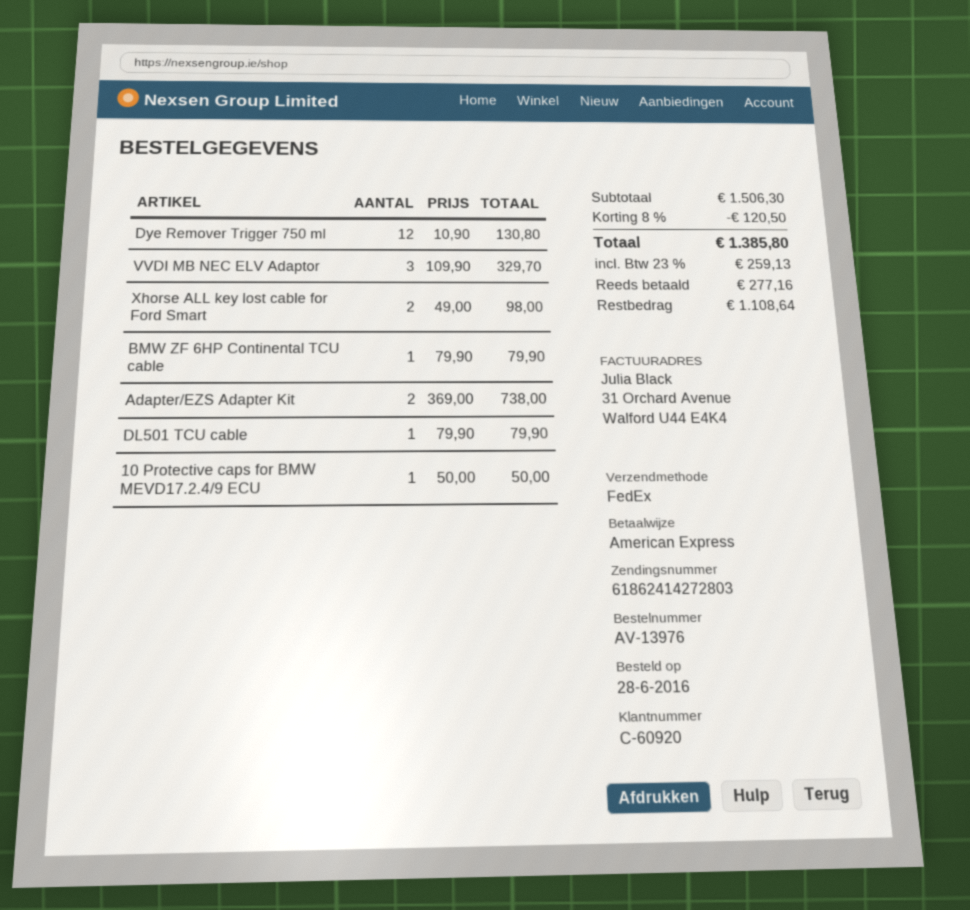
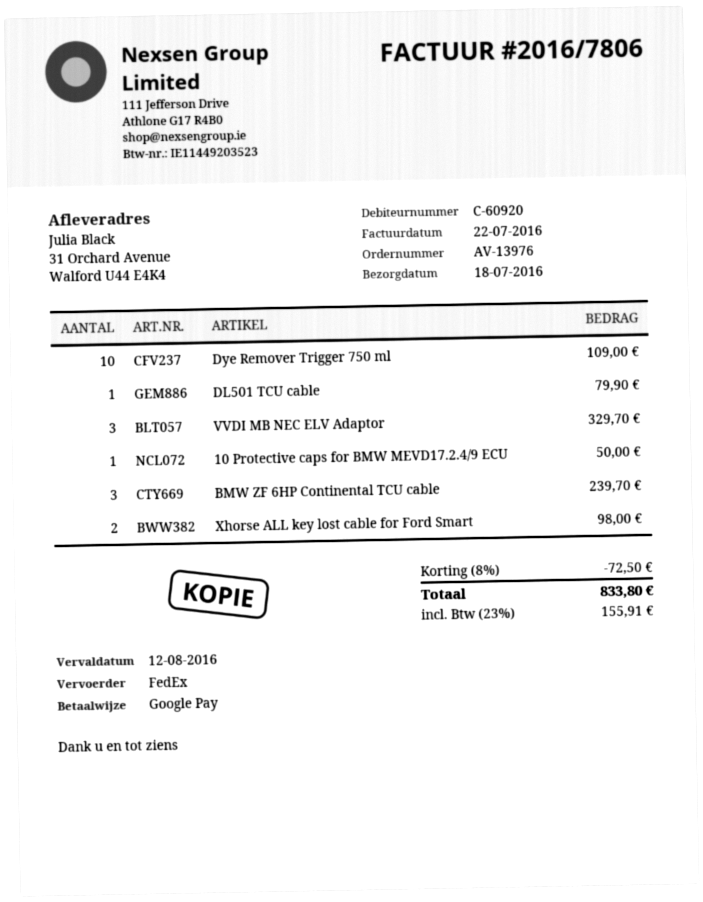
payment method: American Express -> Google Pay
Dye Remover Trigger 750 ml: 12 for 130.80 -> 10 for 109.00
BMW ZF 6HP Continental TCU cable: 1 for 79.90 -> 3 for 239.70
Adapter/EZS Adapter Kit: 2 for 738.00 -> none
discount: 8% = 120.50 -> 8% = 72.50
tax: 23% = 259.13 -> 23% = 155.91
total: 1385.80 -> 833.80

